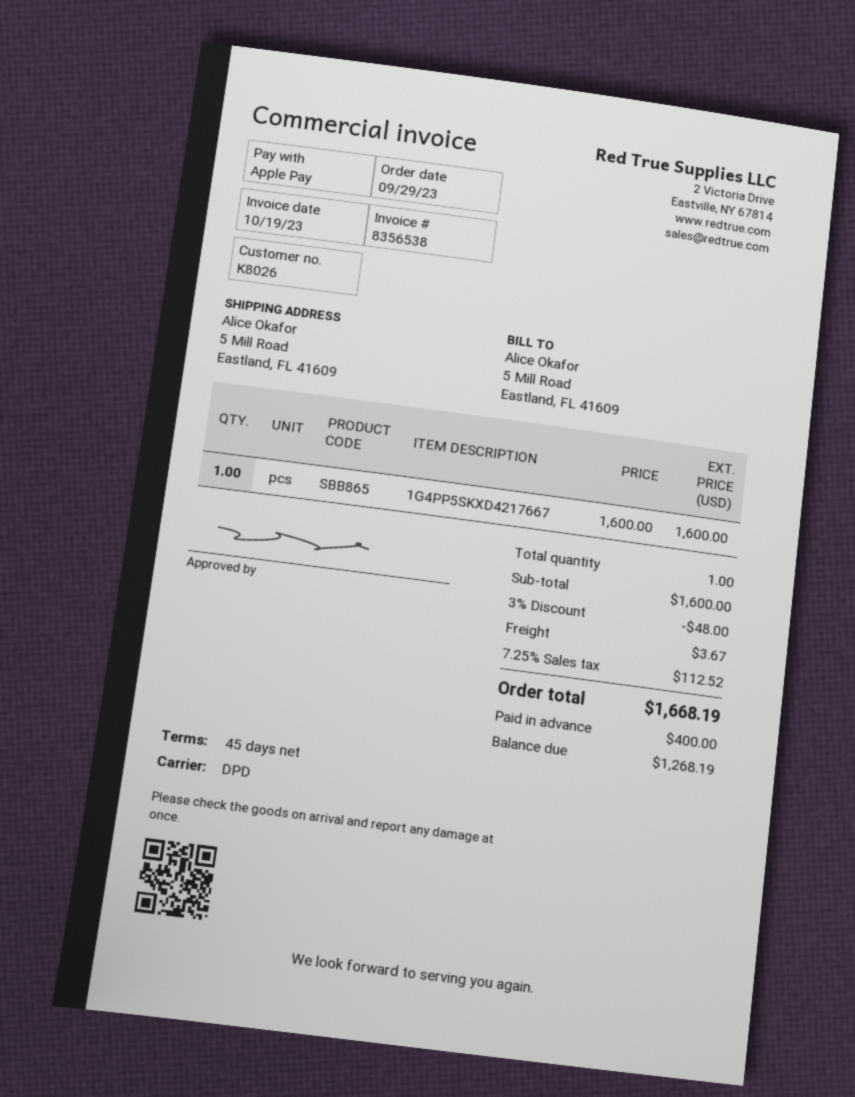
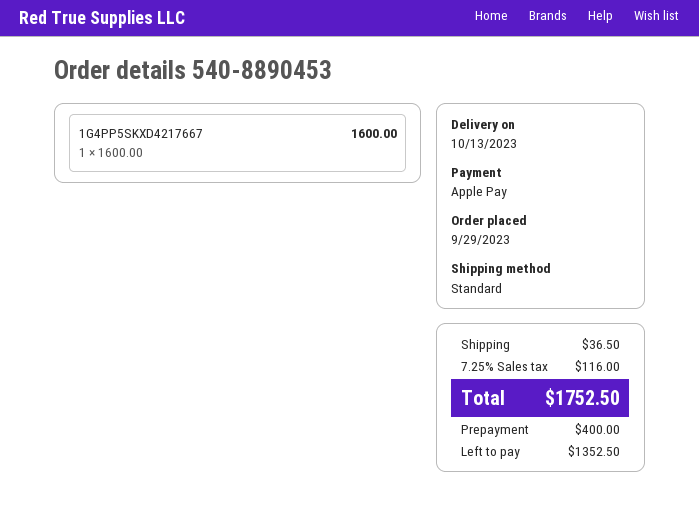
shipping method: DPD -> standard
discount: 3% = 48.00 -> none
shipping: 3.67 -> 36.50
tax: 7.25% = 112.52 -> 7.25% = 116.00
total: 1668.19 -> 1752.50
balance: 1268.19 -> 1352.50

